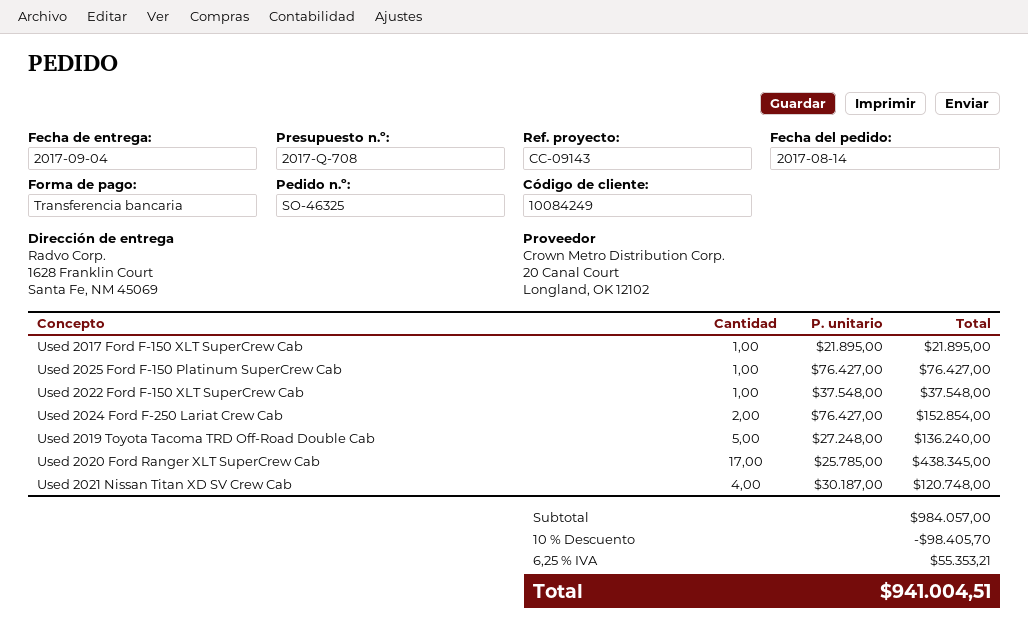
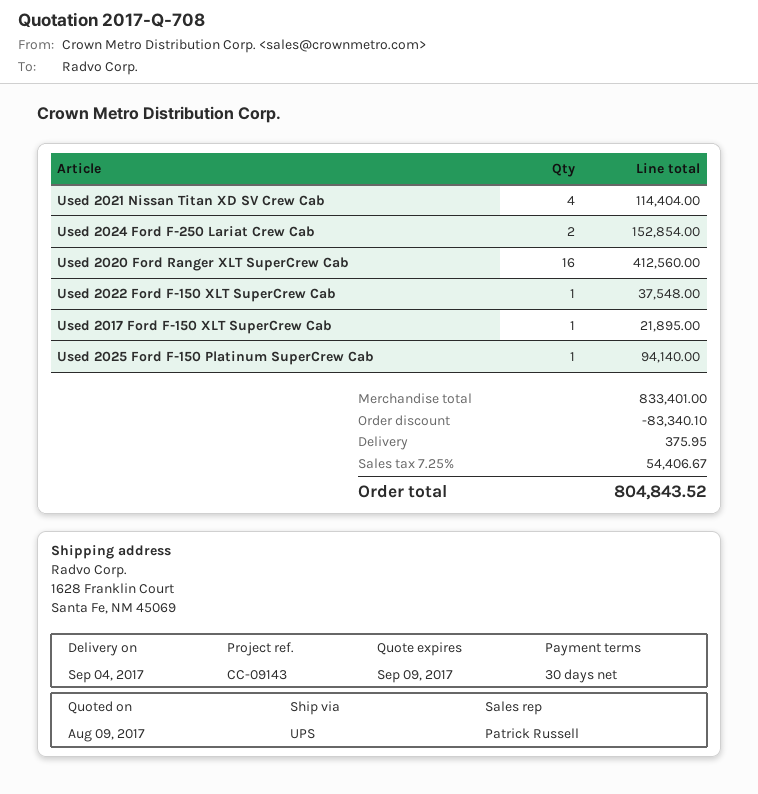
Used 2025 Ford F-150 Platinum SuperCrew Cab: 1 for 76427.00 -> 1 for 94140.00
Used 2019 Toyota Tacoma TRD Off-Road Double Cab: 5 for 136240.00 -> none
Used 2020 Ford Ranger XLT SuperCrew Cab: 17 for 438345.00 -> 16 for 412560.00
Used 2021 Nissan Titan XD SV Crew Cab: 4 for 120748.00 -> 4 for 114404.00
subtotal: 984057.00 -> 833401.00
discount: 98405.70 -> 83340.10
shipping: none -> 375.95
tax: 6.25% = 55353.21 -> 7.25% = 54406.67
total: 941004.51 -> 804843.52

